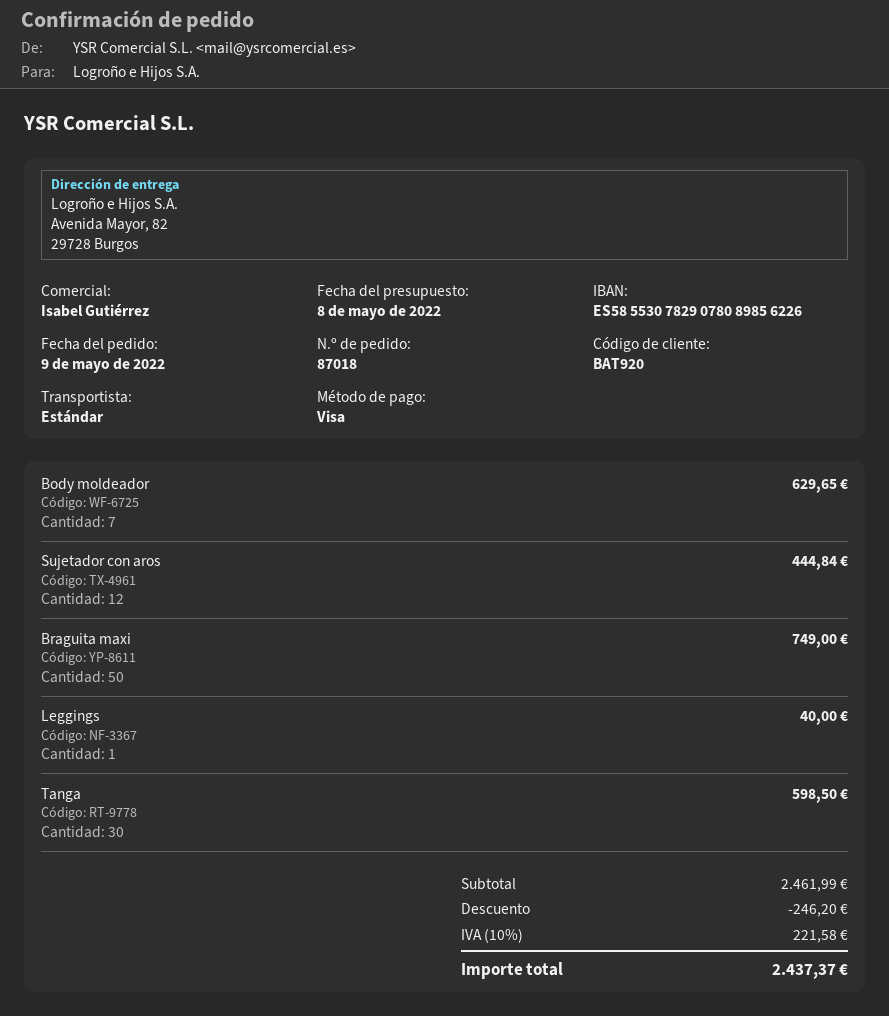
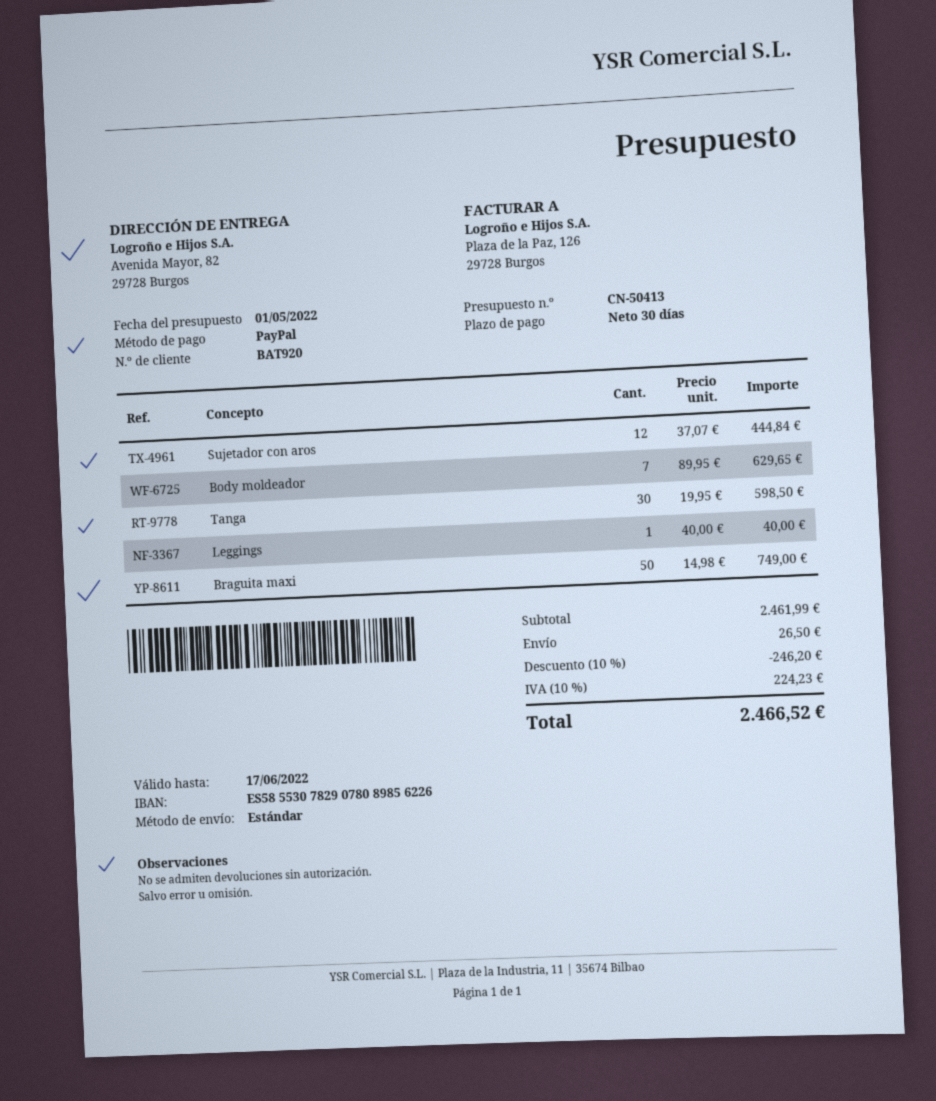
quote date: 2022-05-08 -> 2022-05-01
payment method: Visa -> PayPal
shipping: none -> 26.50
tax: 10% = 221.58 -> 10% = 224.23
total: 2437.37 -> 2466.52

